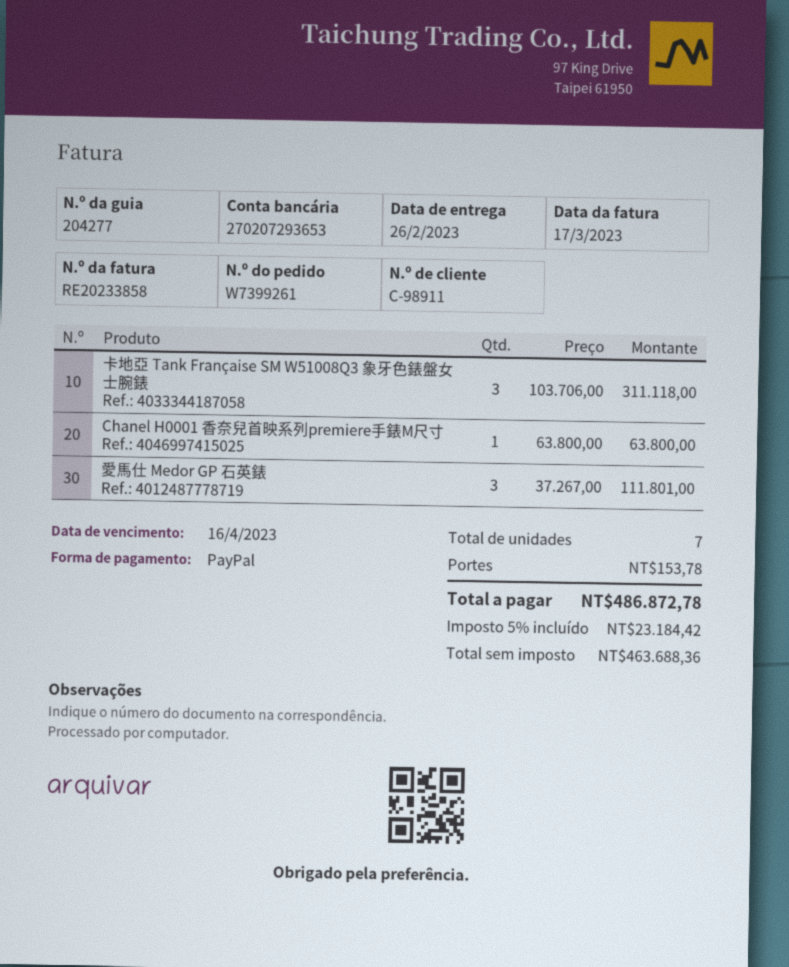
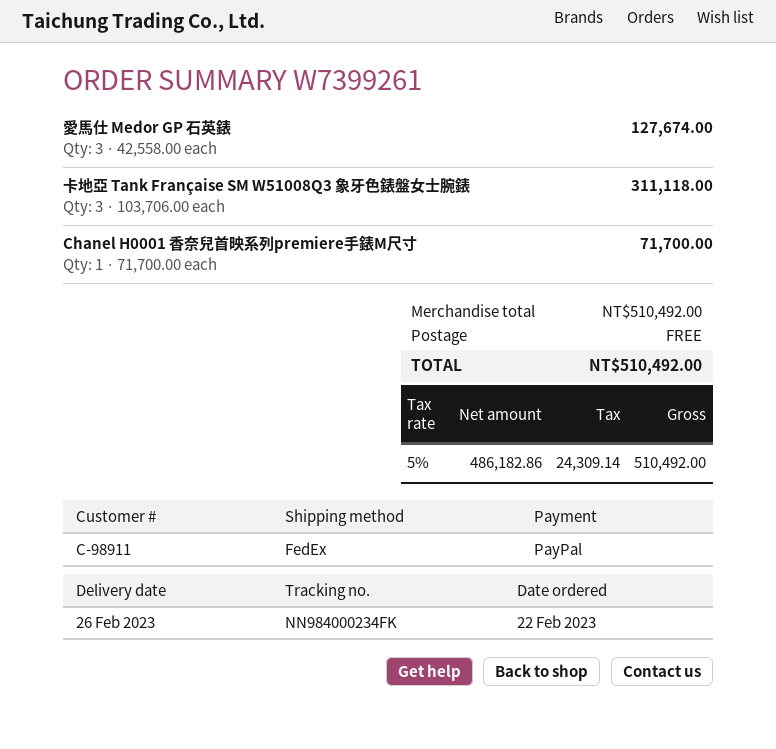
Chanel H0001 香奈兒首映系列premiere手錶M尺寸: 1 x 63800.00 = 63800.00 -> 1 x 71700.00 = 71700.00
愛馬仕 Medor GP 石英錶: 3 x 37267.00 = 111801.00 -> 3 x 42558.00 = 127674.00
shipping: 153.78 -> 0.00
net: 463688.36 -> 486182.86
tax: 5% = 23184.42 -> 5% = 24309.14
total: 486872.78 -> 510492.00

